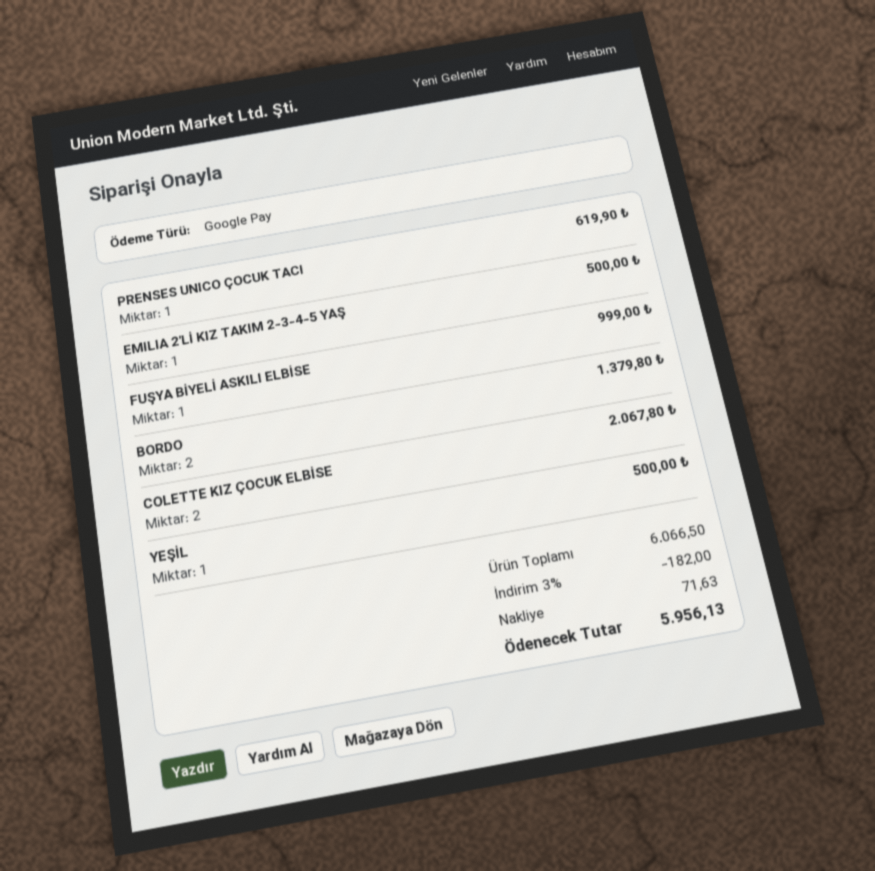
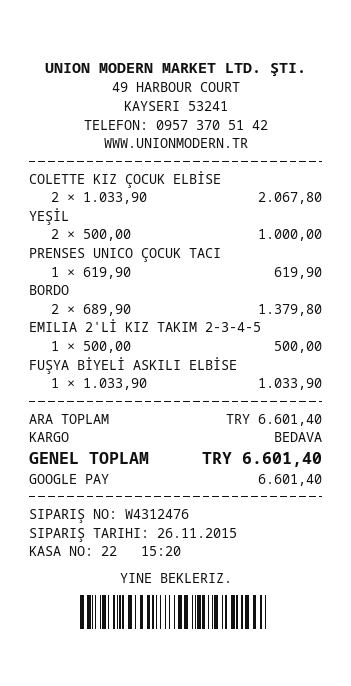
FUŞYA BİYELİ ASKILI ELBİSE: 1 for 999.00 -> 1 for 1033.90
YEŞİL: 1 for 500.00 -> 2 for 1000.00
subtotal: 6066.50 -> 6601.40
discount: 3% = 182.00 -> none
shipping: 71.63 -> 0.00
total: 5956.13 -> 6601.40

